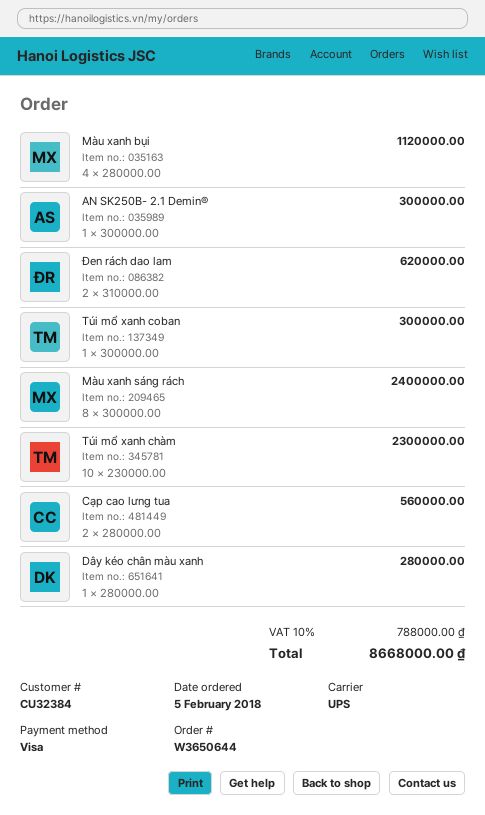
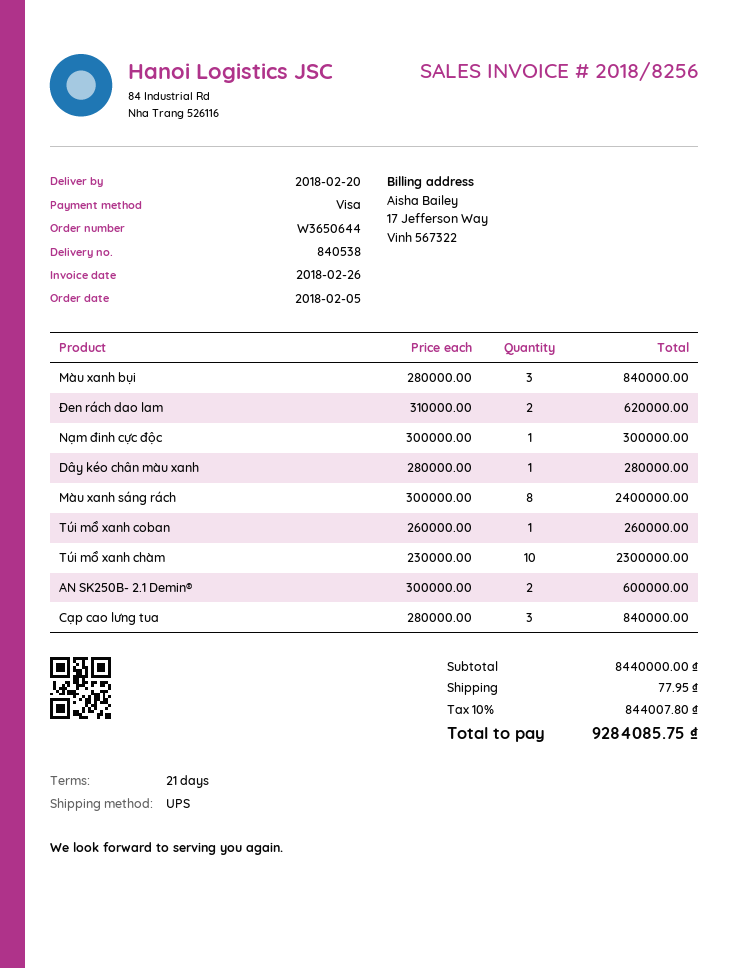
Màu xanh bụi: 4 x 280000.00 = 1120000.00 -> 3 x 280000.00 = 840000.00
AN SK250B- 2.1 Demin®: 1 x 300000.00 = 300000.00 -> 2 x 300000.00 = 600000.00
Túi mổ xanh coban: 1 x 300000.00 = 300000.00 -> 1 x 260000.00 = 260000.00
Cạp cao lưng tua: 2 x 280000.00 = 560000.00 -> 3 x 280000.00 = 840000.00
Nạm đinh cực độc: none -> 1 x 300000.00 = 300000.00
shipping: none -> 77.95
tax: 10% = 788000.00 -> 10% = 844007.80
total: 8668000.00 -> 9284085.75

